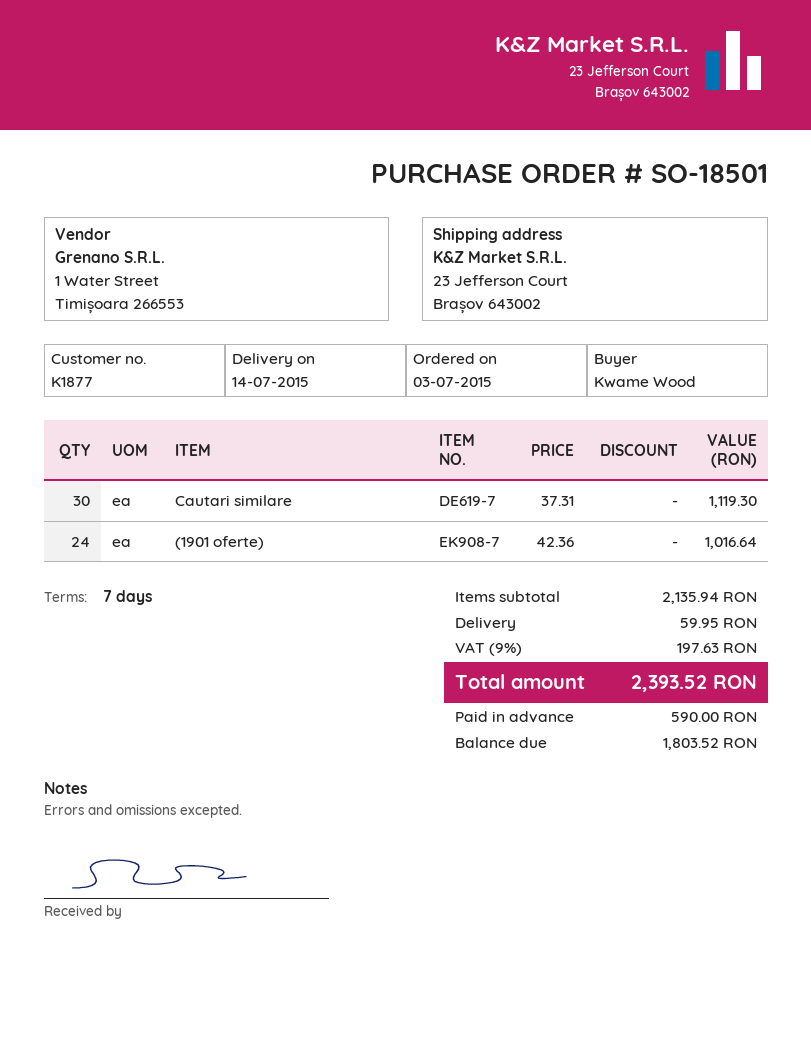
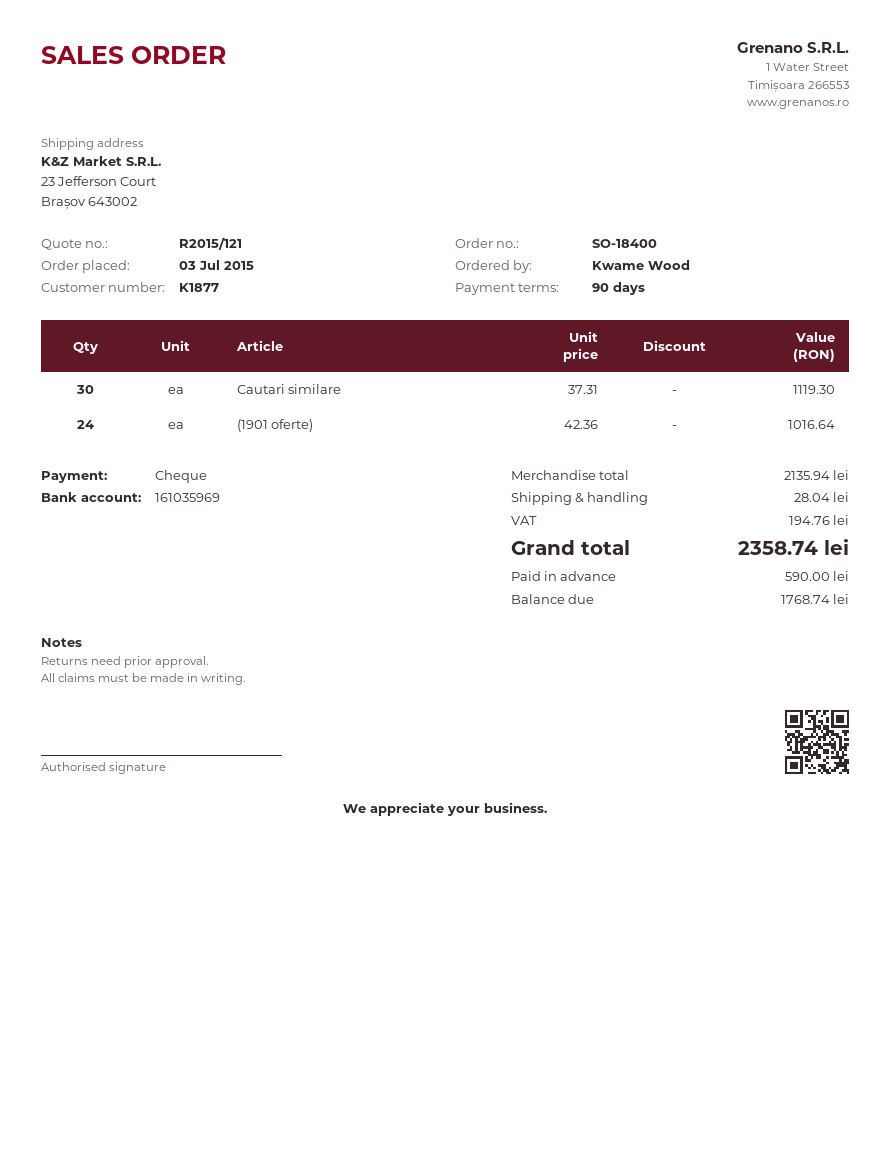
order number: SO-18501 -> SO-18400
payment terms: 7 days -> 90 days
shipping: 59.95 -> 28.04
tax: 197.63 -> 194.76
total: 2393.52 -> 2358.74
balance: 1803.52 -> 1768.74

